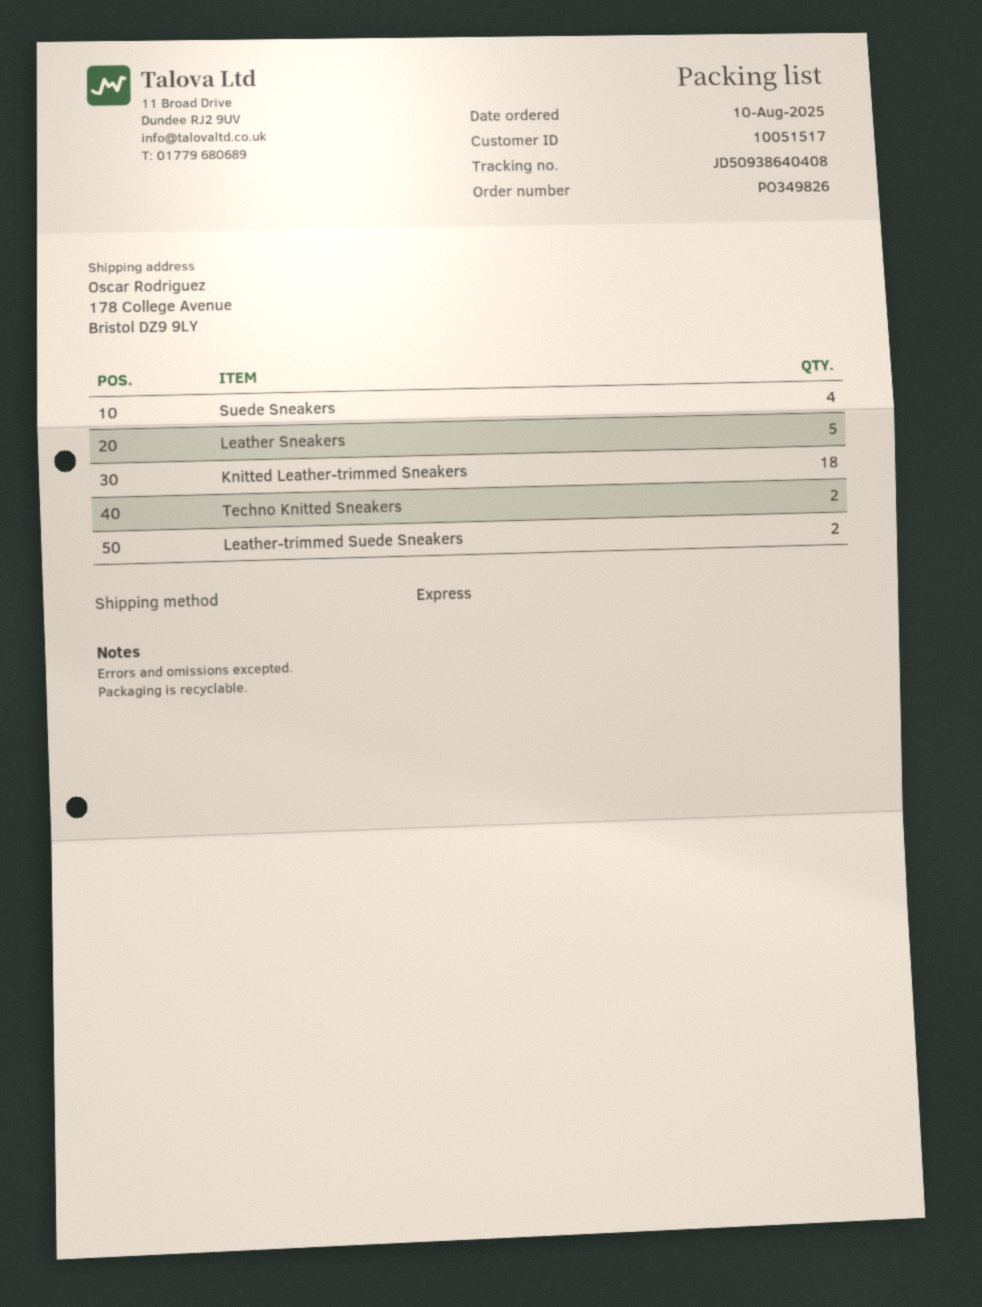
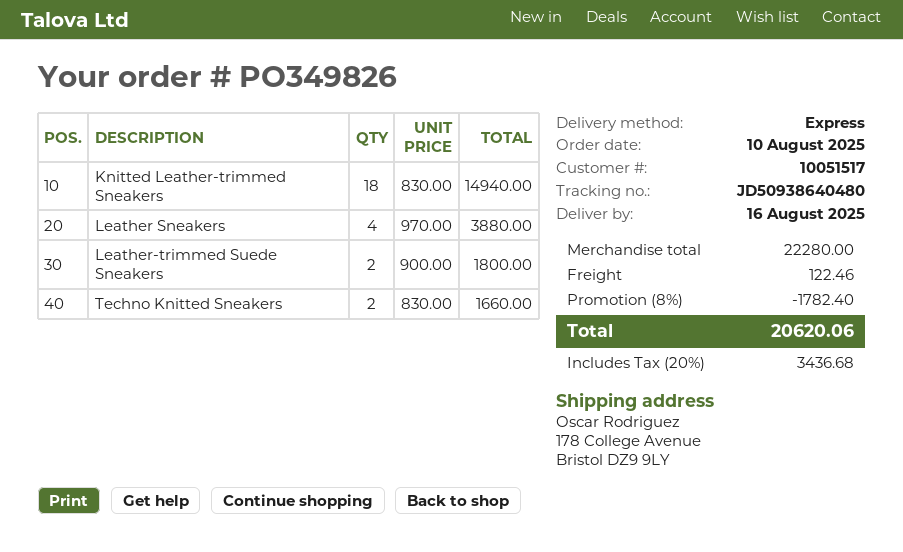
tracking number: JD50938640408 -> JD50938640480
Suede Sneakers: 4 -> none
Leather Sneakers: 5 -> 4

